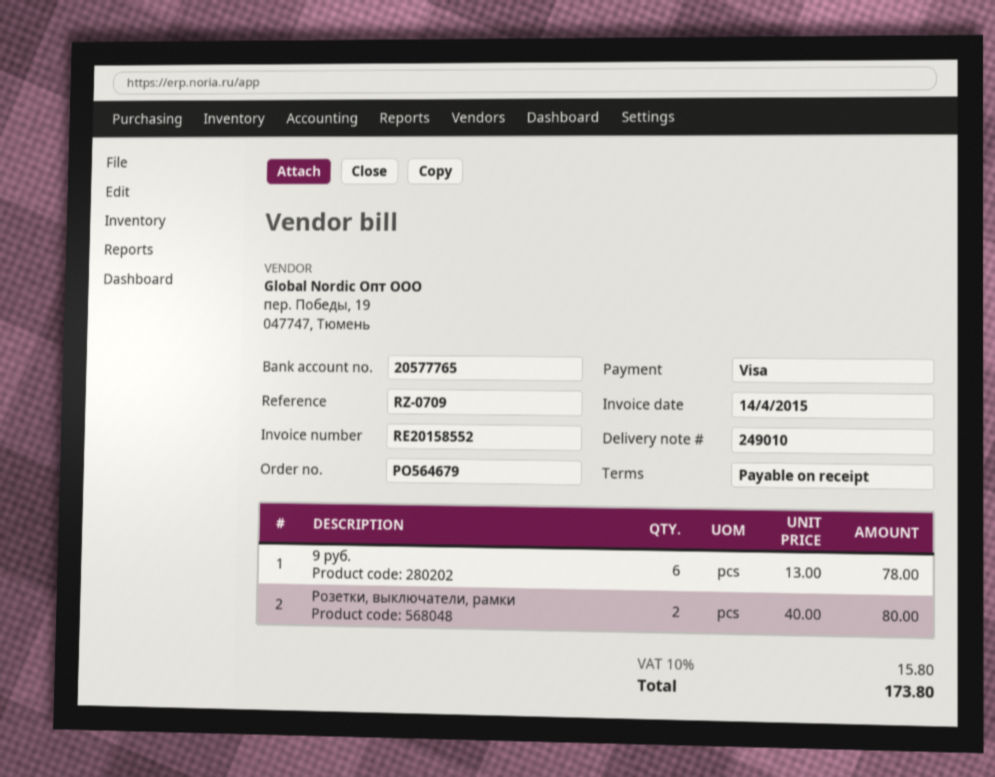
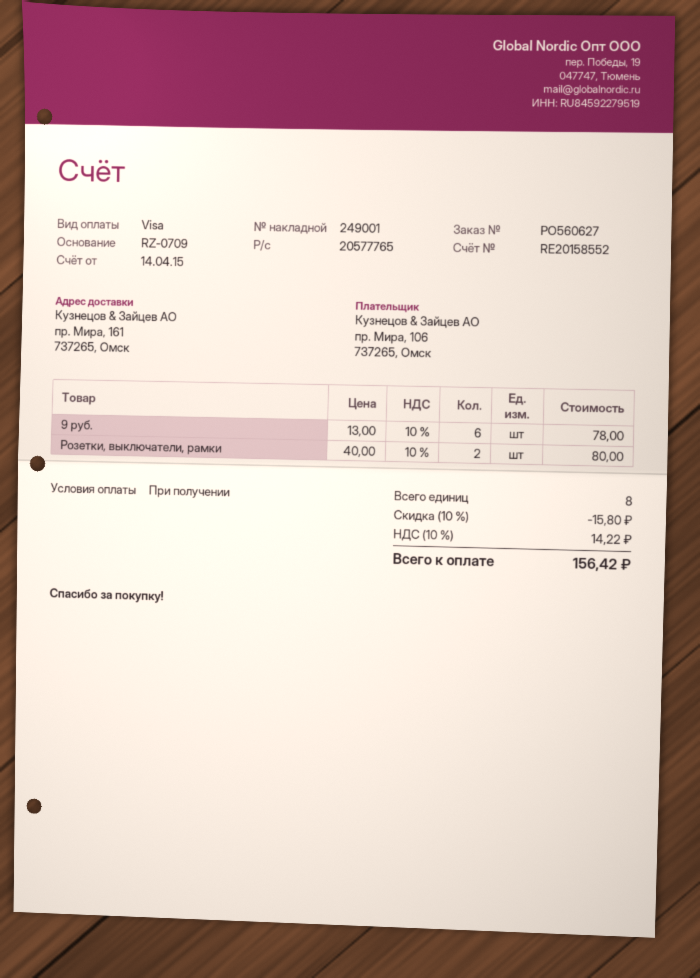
order number: PO564679 -> PO560627
delivery note number: 249010 -> 249001
discount: none -> 10% = 15.80
tax: 10% = 15.80 -> 10% = 14.22
total: 173.80 -> 156.42

